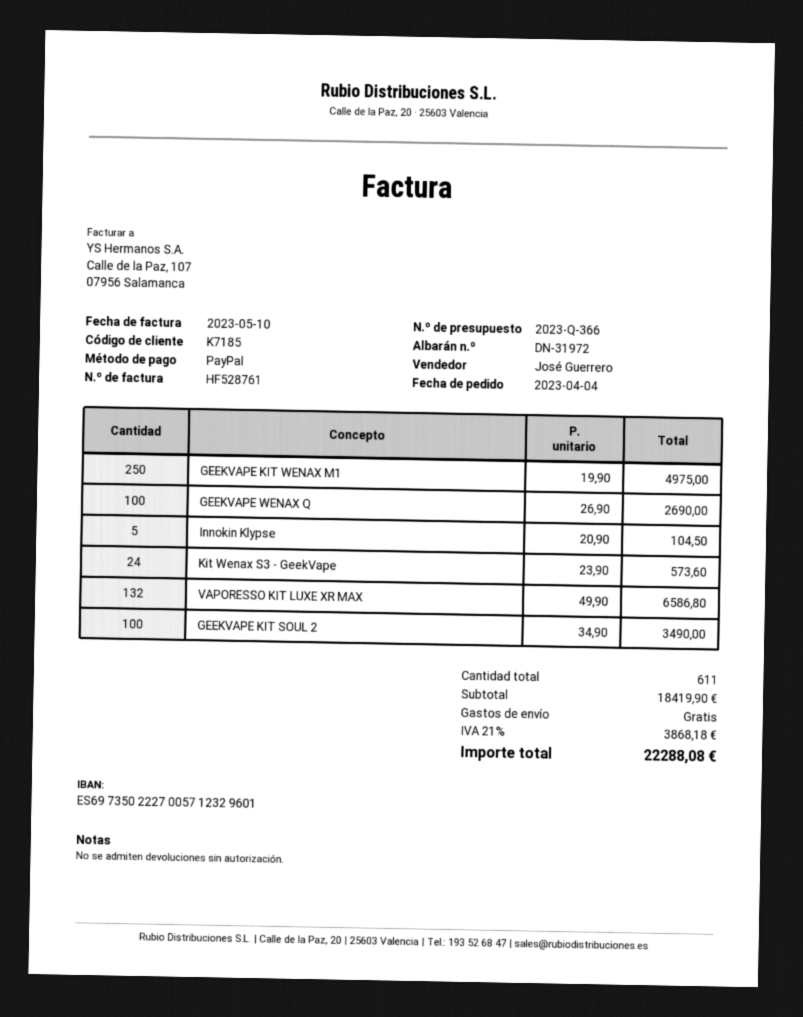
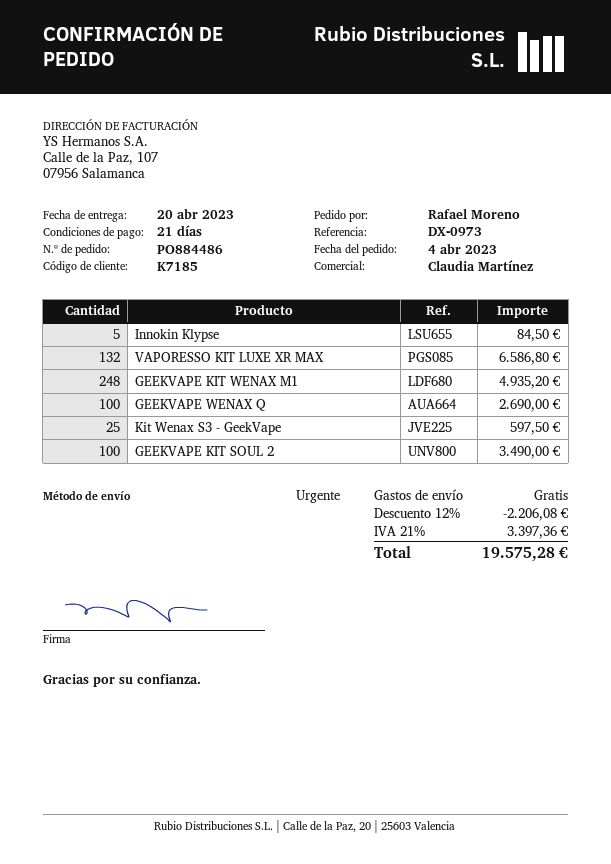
sales rep: José Guerrero -> Claudia Martínez
GEEKVAPE KIT WENAX M1: 250 for 4975.00 -> 248 for 4935.20
Innokin Klypse: 5 for 104.50 -> 5 for 84.50
Kit Wenax S3 - GeekVape: 24 for 573.60 -> 25 for 597.50
discount: none -> 12% = 2206.08
tax: 21% = 3868.18 -> 21% = 3397.36
total: 22288.08 -> 19575.28

